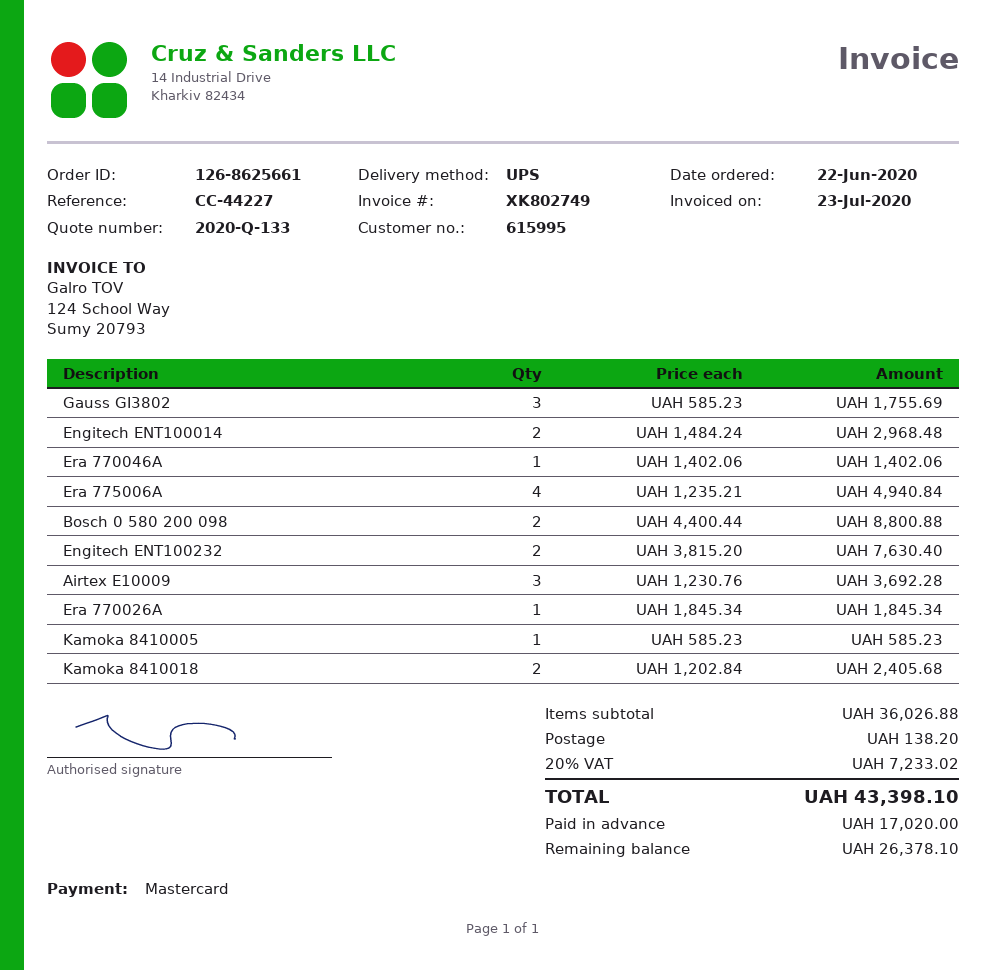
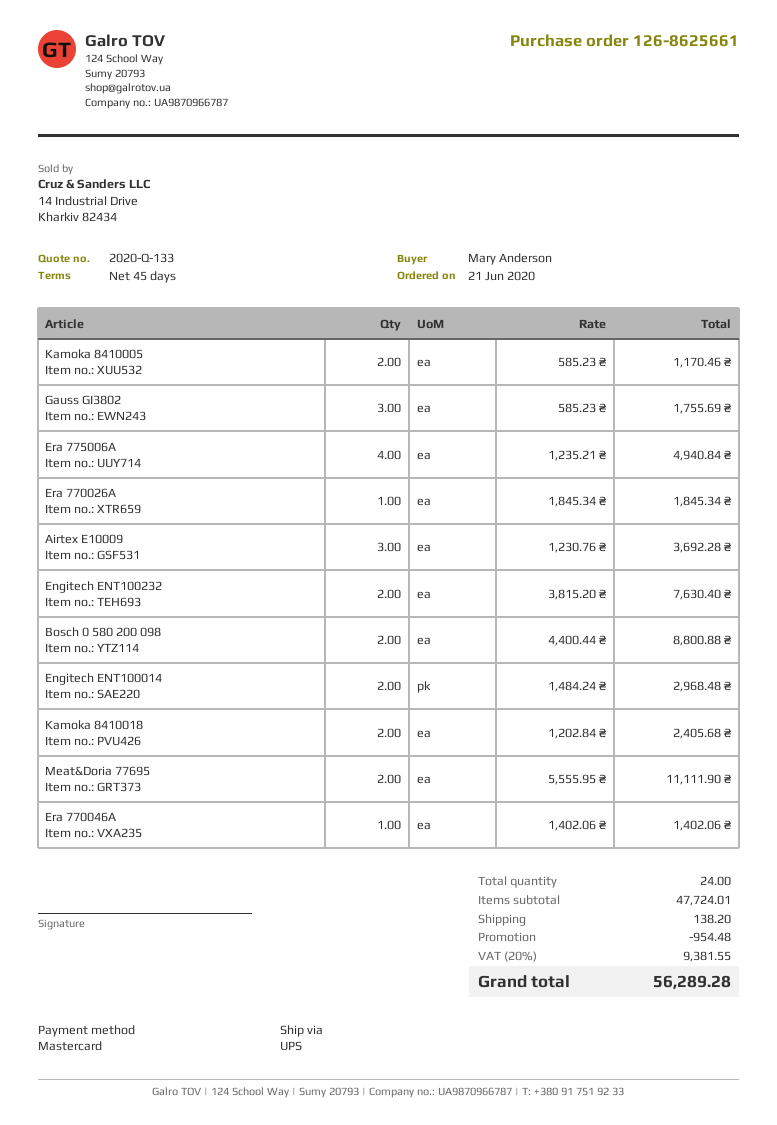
order date: 2020-06-22 -> 2020-06-21
Kamoka 8410005: 1 x 585.23 = 585.23 -> 2 x 585.23 = 1170.46
Meat&Doria 77695: none -> 2 x 5555.95 = 11111.90
subtotal: 36026.88 -> 47724.01
discount: none -> 954.48
tax: 20% = 7233.02 -> 20% = 9381.55
total: 43398.10 -> 56289.28

